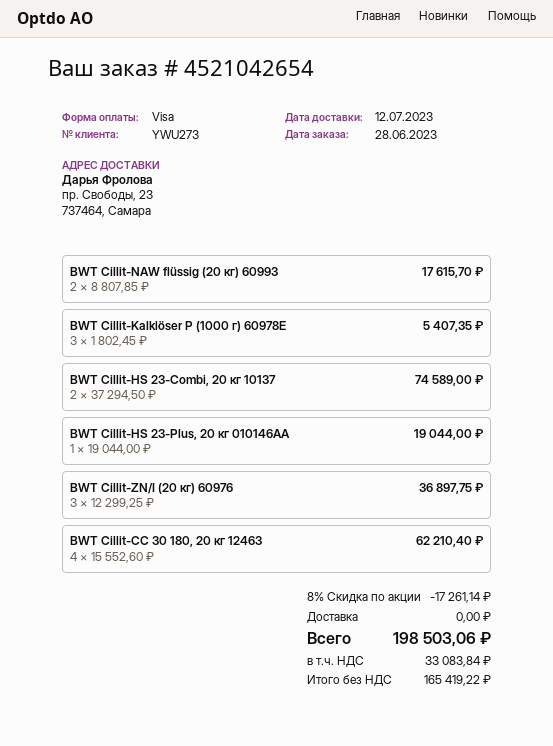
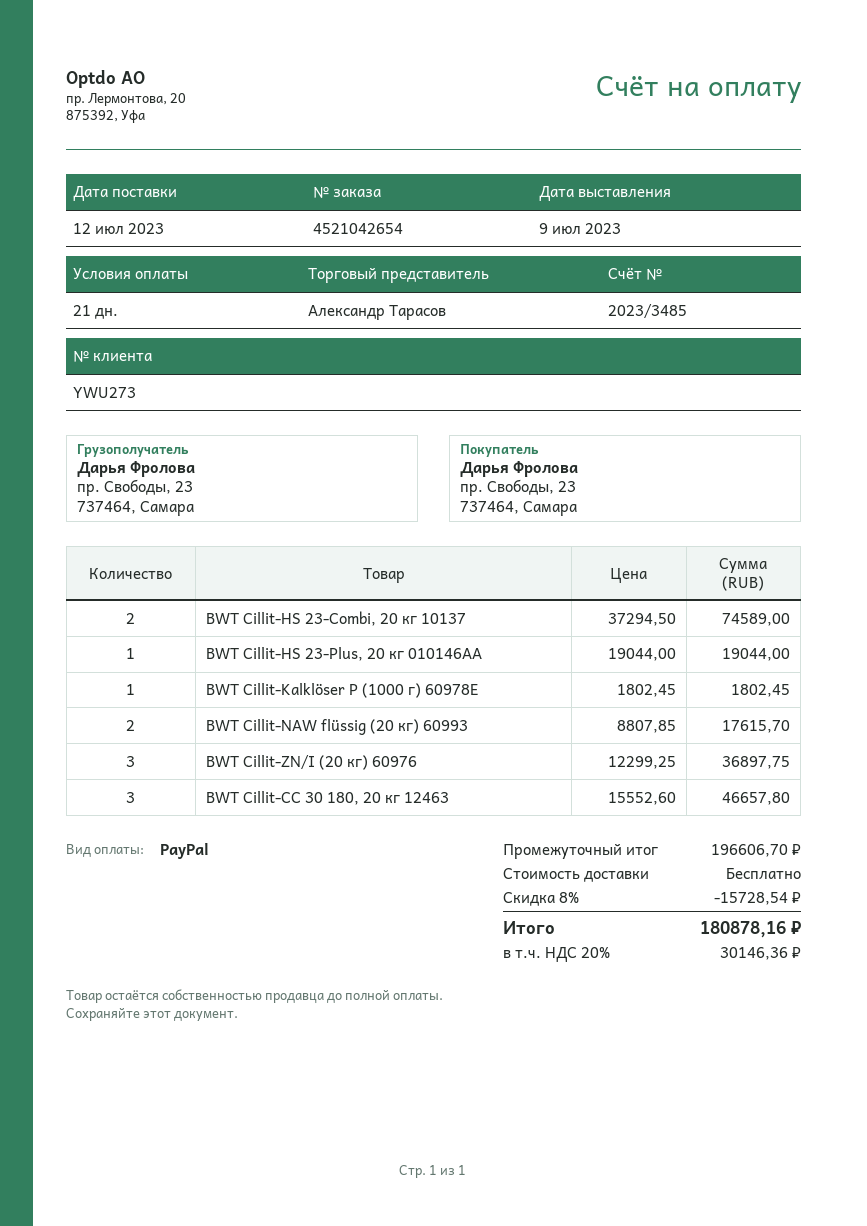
payment method: Visa -> PayPal
BWT Cillit-Kalklöser P (1000 г) 60978E: 3 x 1802.45 = 5407.35 -> 1 x 1802.45 = 1802.45
BWT Cillit-СС 30 180, 20 кг 12463: 4 x 15552.60 = 62210.40 -> 3 x 15552.60 = 46657.80
discount: 8% = 17261.14 -> 8% = 15728.54
tax: 33083.84 -> 30146.36
total: 198503.06 -> 180878.16

